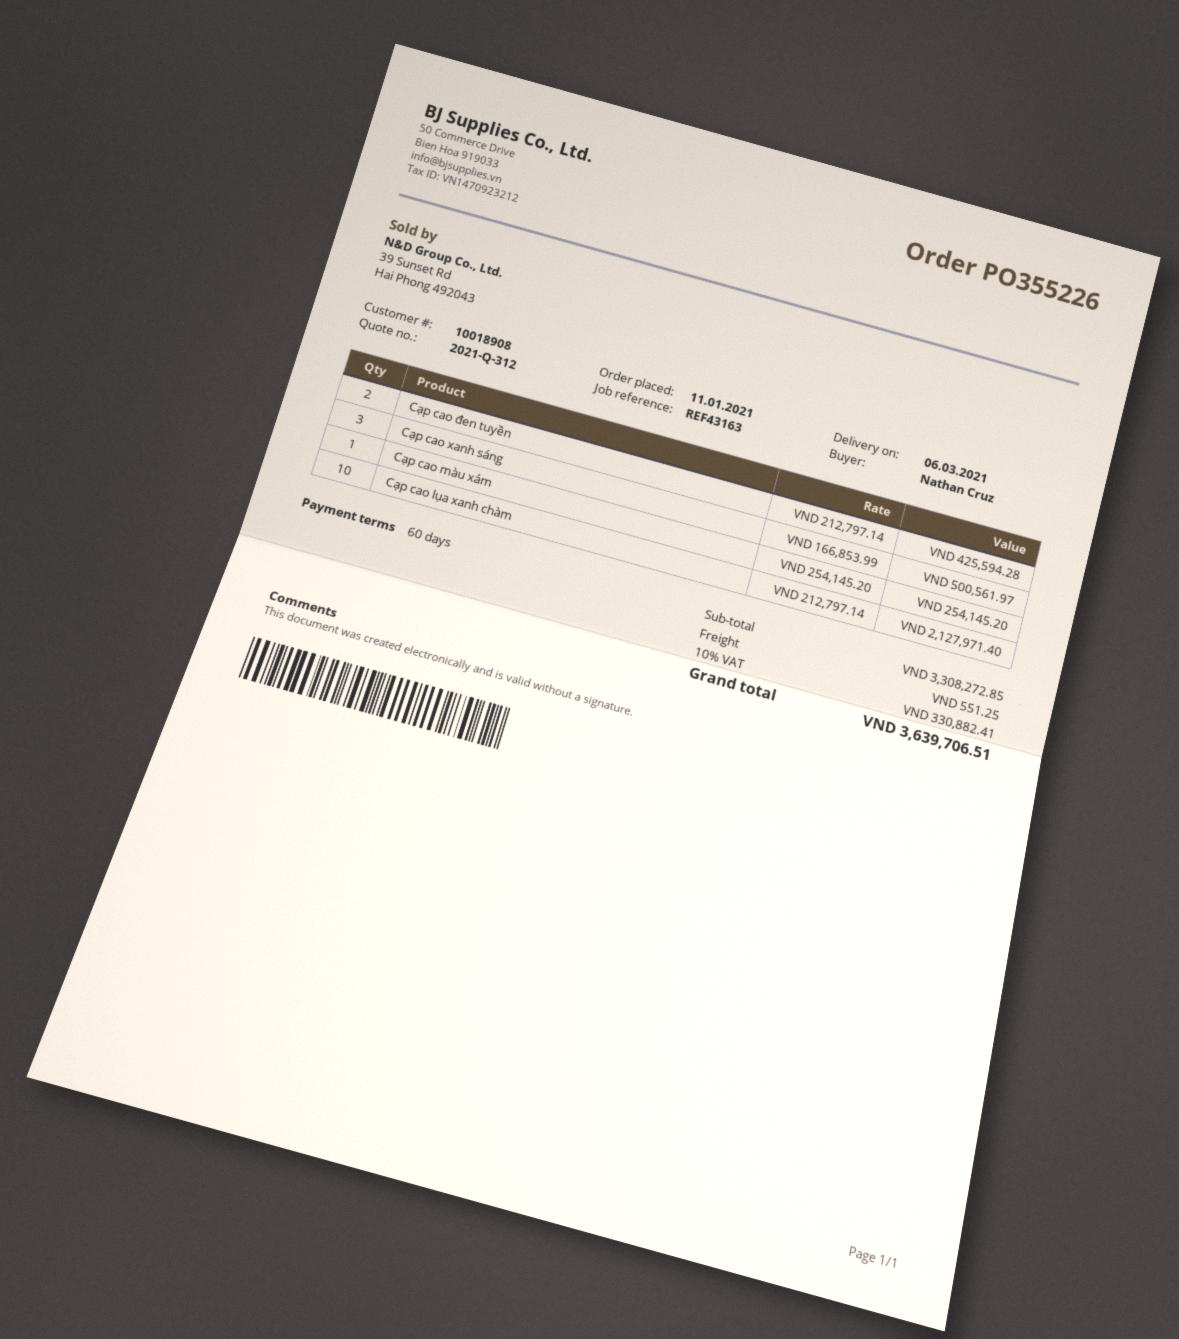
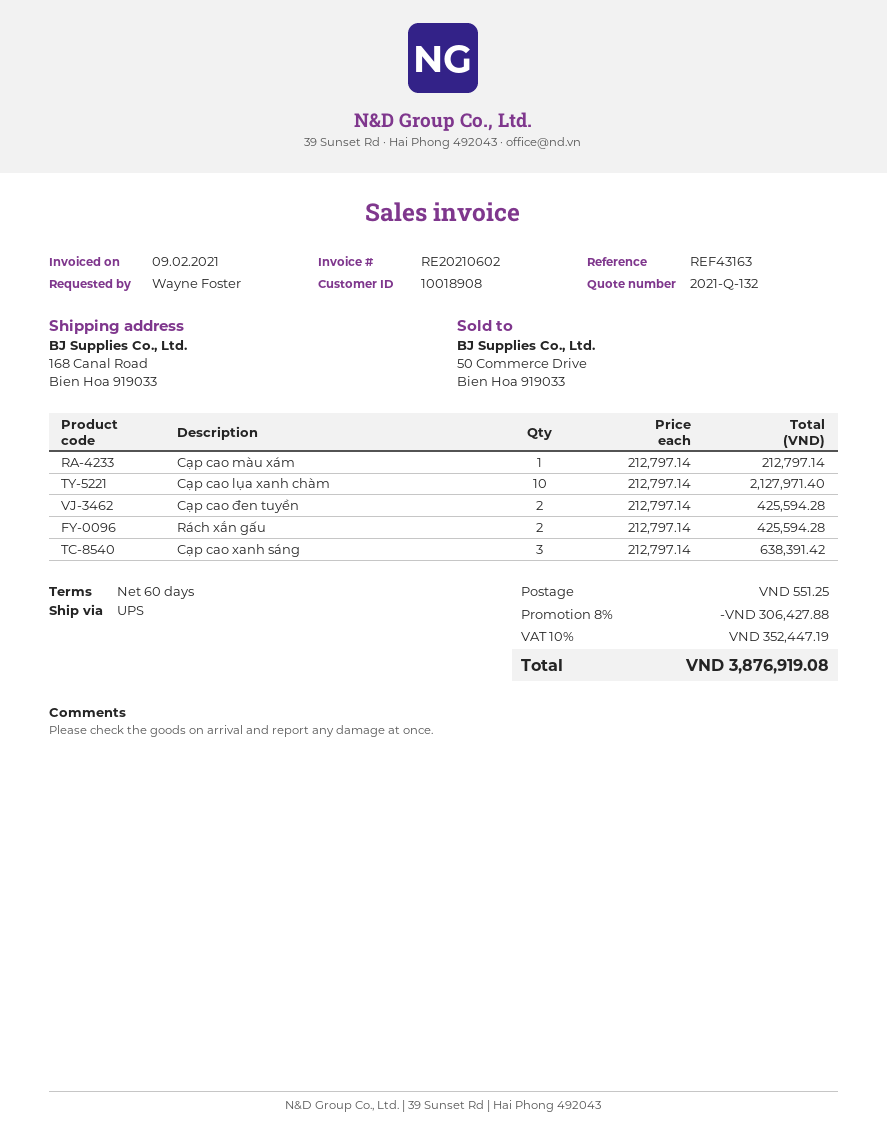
quote number: 2021-Q-312 -> 2021-Q-132
ordered by: Nathan Cruz -> Wayne Foster
Cạp cao xanh sáng: 3 x 166853.99 = 500561.97 -> 3 x 212797.14 = 638391.42
Cạp cao màu xám: 1 x 254145.20 = 254145.20 -> 1 x 212797.14 = 212797.14
Rách xắn gấu: none -> 2 x 212797.14 = 425594.28
discount: none -> 8% = 306427.88
tax: 10% = 330882.41 -> 10% = 352447.19
total: 3639706.51 -> 3876919.08

